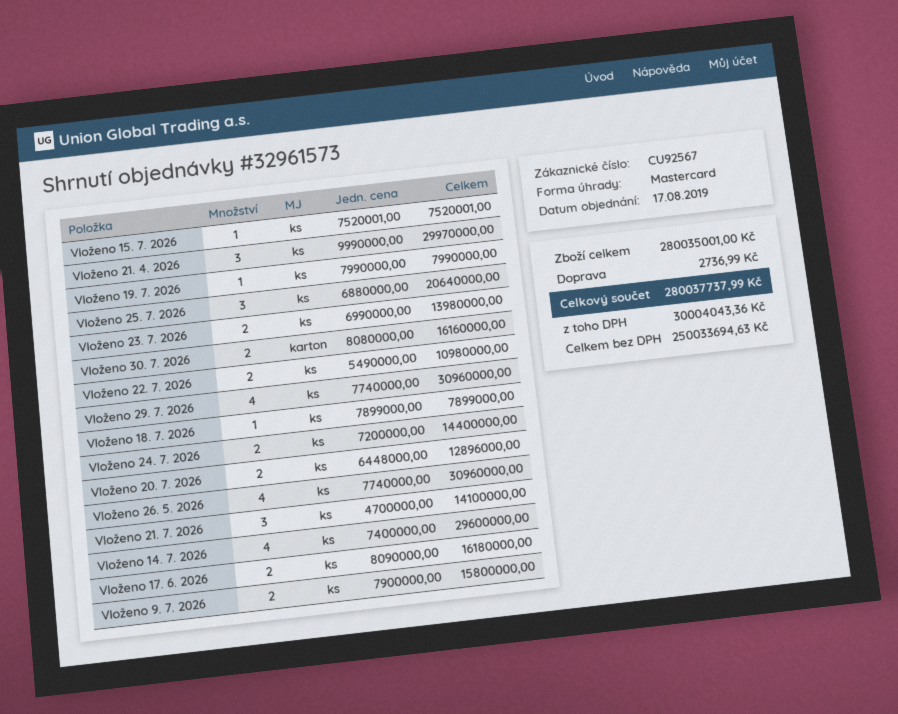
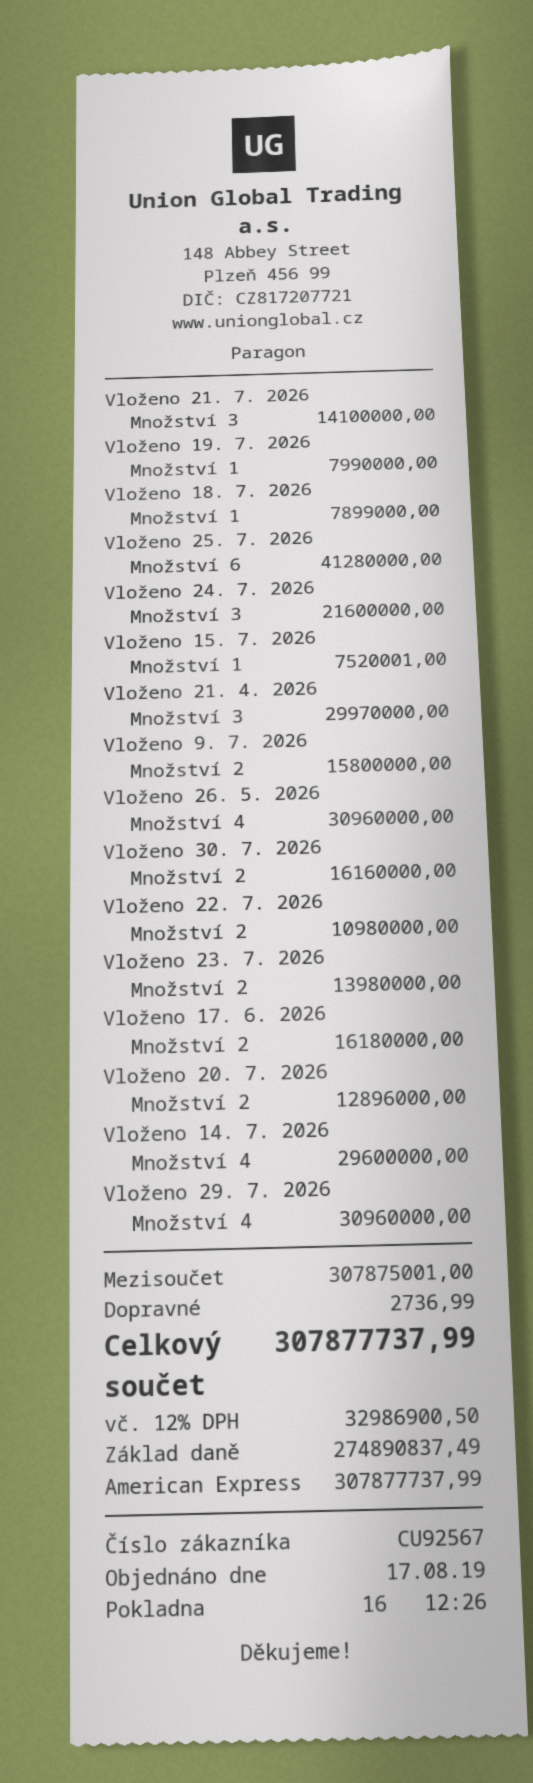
payment method: Mastercard -> American Express
Vloženo 25. 7. 2026: 3 for 20640000.00 -> 6 for 41280000.00
Vloženo 24. 7. 2026: 2 for 14400000.00 -> 3 for 21600000.00
subtotal: 280035001.00 -> 307875001.00
net: 250033694.63 -> 274890837.49
tax: 30004043.36 -> 32986900.50
total: 280037737.99 -> 307877737.99

